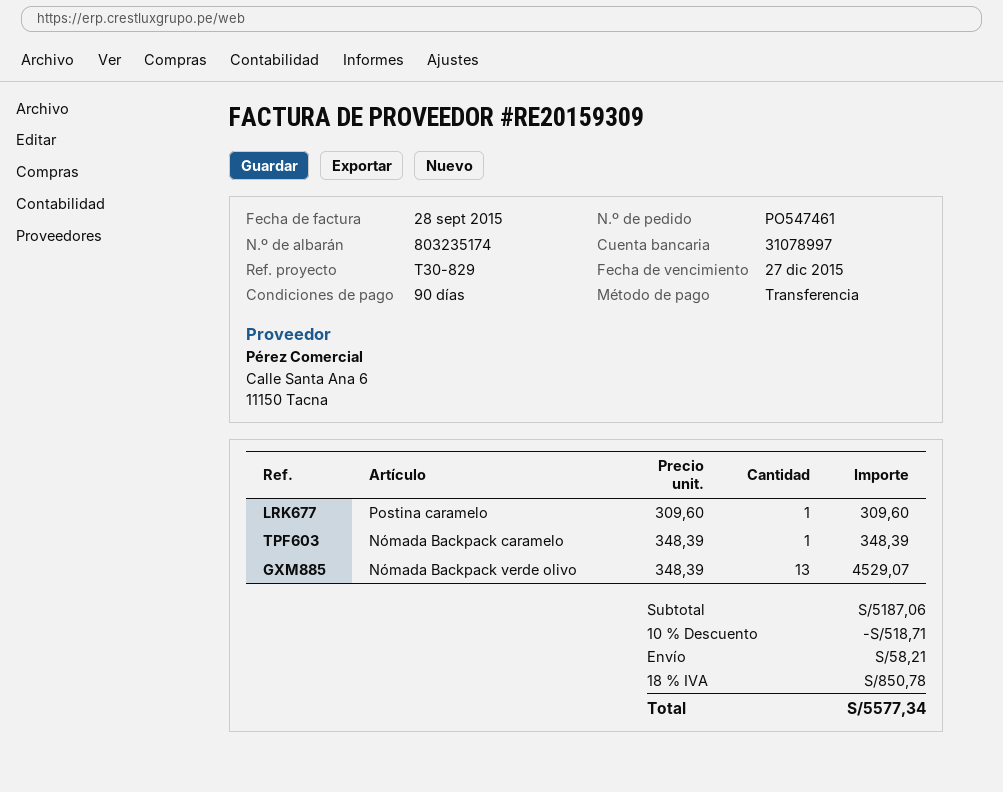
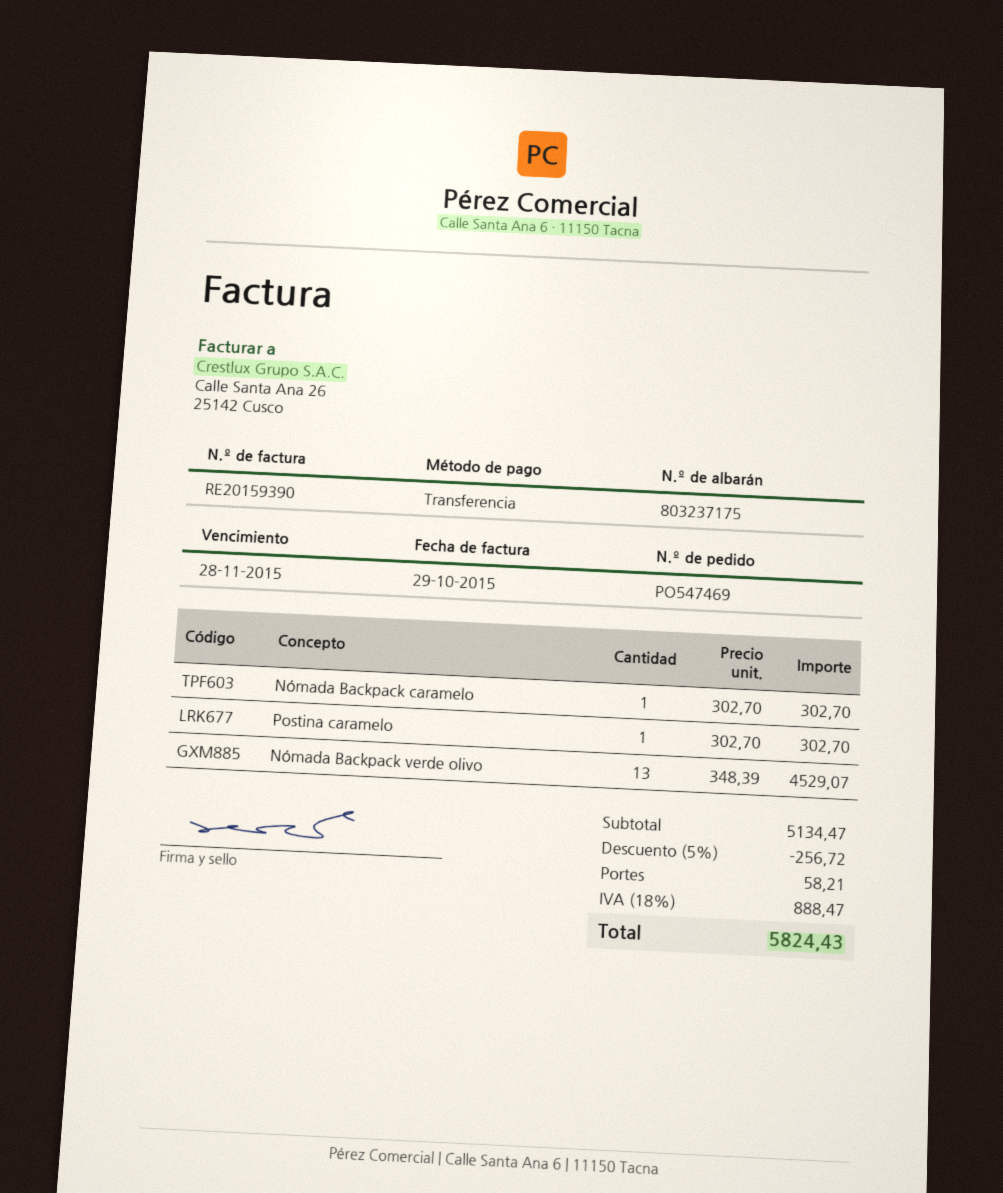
order number: PO547461 -> PO547469
delivery note number: 803235174 -> 803237175
invoice number: RE20159309 -> RE20159390
invoice date: 2015-09-28 -> 2015-10-29
due date: 2015-12-27 -> 2015-11-28
Postina caramelo: 1 x 309.60 = 309.60 -> 1 x 302.70 = 302.70
Nómada Backpack caramelo: 1 x 348.39 = 348.39 -> 1 x 302.70 = 302.70
subtotal: 5187.06 -> 5134.47
discount: 10% = 518.71 -> 5% = 256.72
tax: 18% = 850.78 -> 18% = 888.47
total: 5577.34 -> 5824.43

